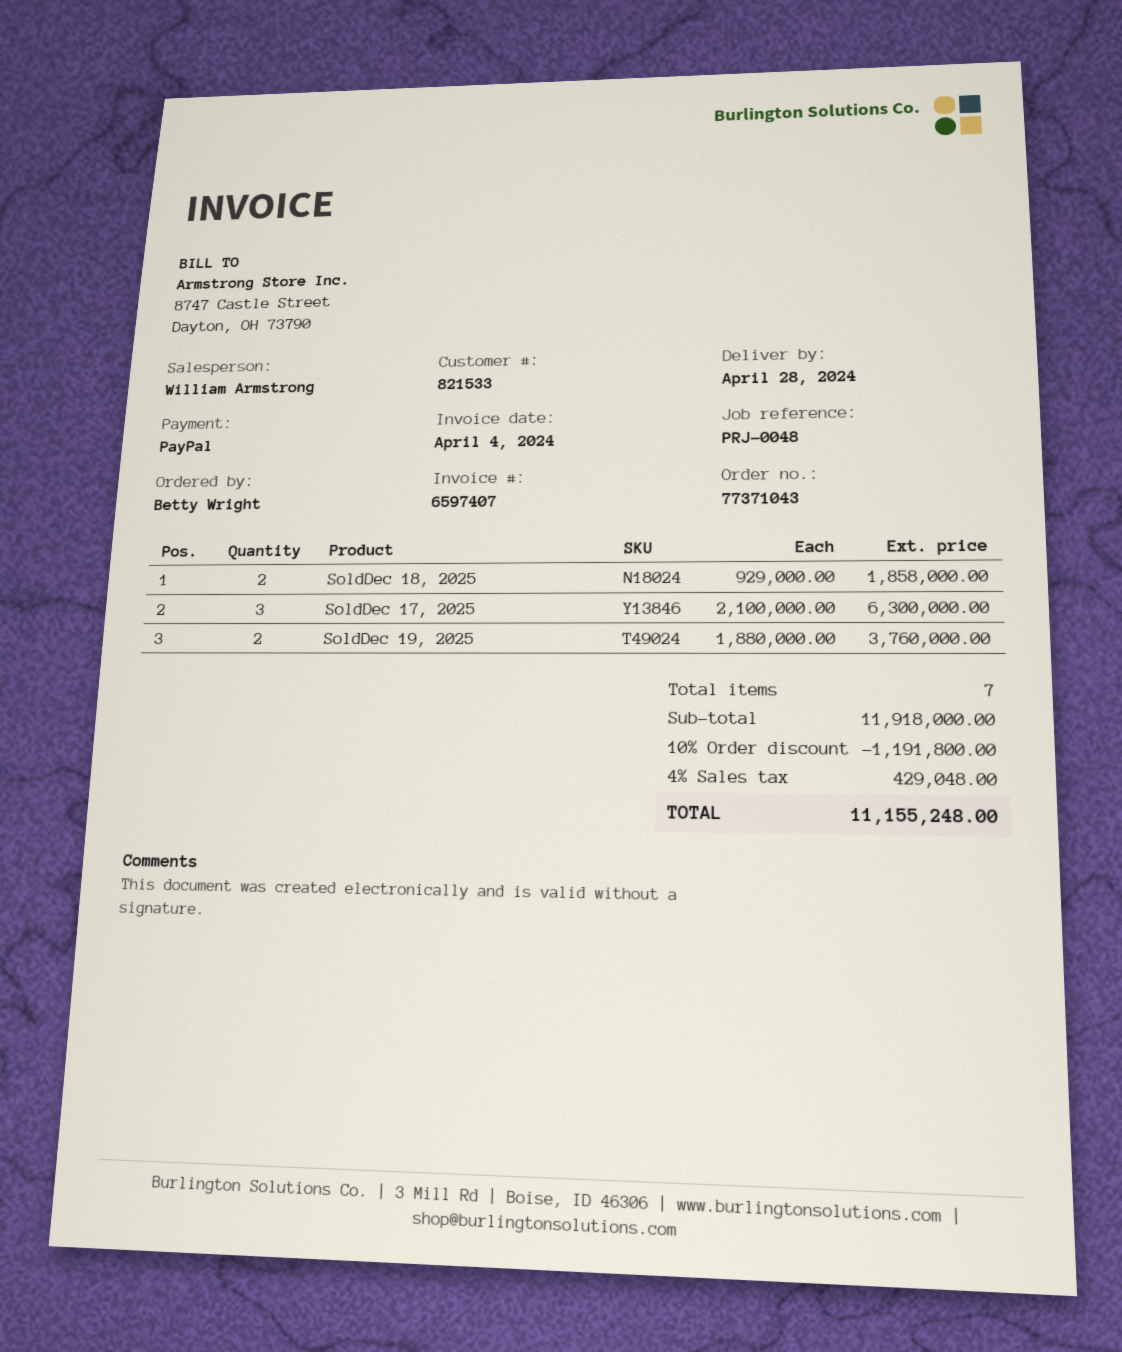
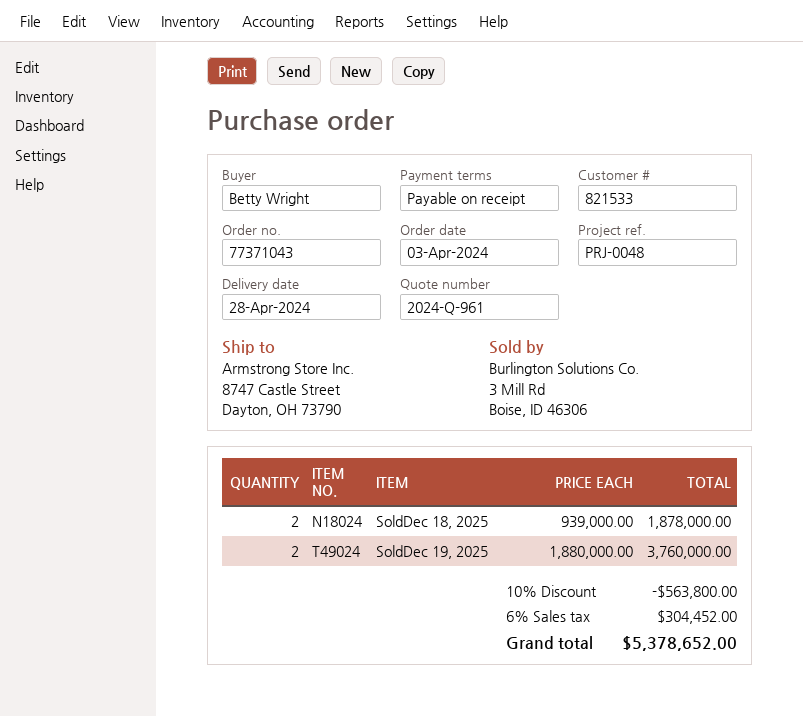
SoldDec 18, 2025: 2 x 929000.00 = 1858000.00 -> 2 x 939000.00 = 1878000.00
SoldDec 17, 2025: 3 x 2100000.00 = 6300000.00 -> none
discount: 10% = 1191800.00 -> 10% = 563800.00
tax: 4% = 429048.00 -> 6% = 304452.00
total: 11155248.00 -> 5378652.00

